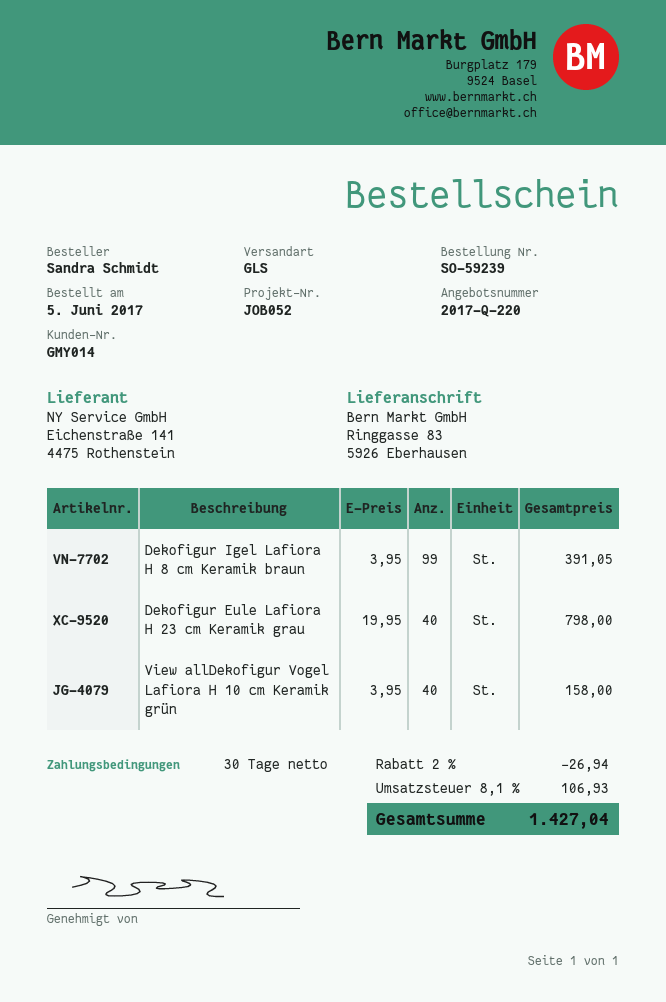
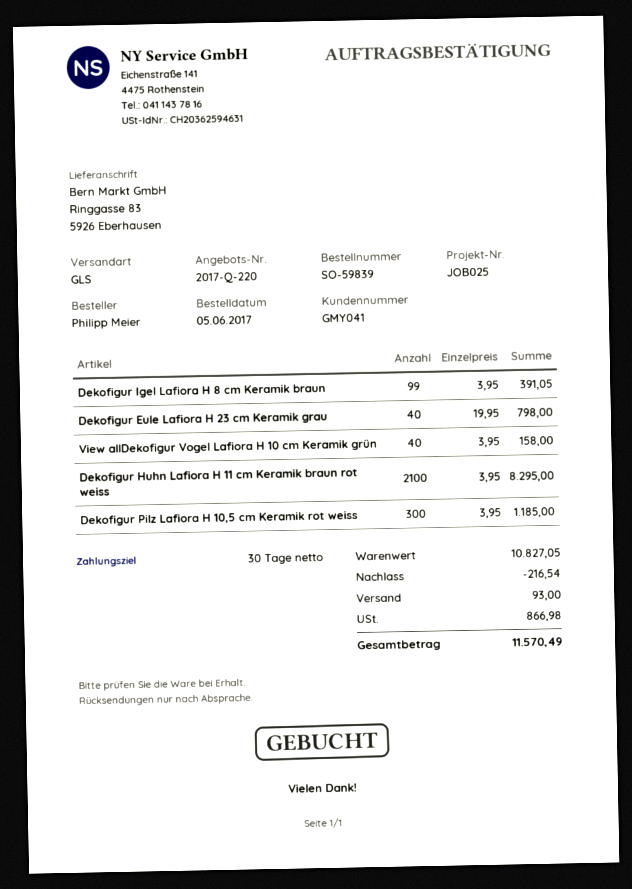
order number: SO-59239 -> SO-59839
customer number: GMY014 -> GMY041
reference: JOB052 -> JOB025
ordered by: Sandra Schmidt -> Philipp Meier
Dekofigur Huhn Lafiora H 11 cm Keramik braun rot weiss: none -> 2100 x 3.95 = 8295.00
Dekofigur Pilz Lafiora H 10,5 cm Keramik rot weiss: none -> 300 x 3.95 = 1185.00
discount: 26.94 -> 216.54
shipping: none -> 93.00
tax: 106.93 -> 866.98
total: 1427.04 -> 11570.49

